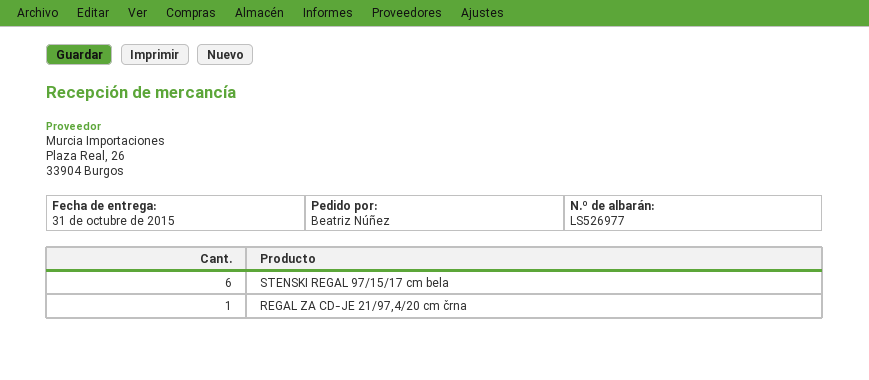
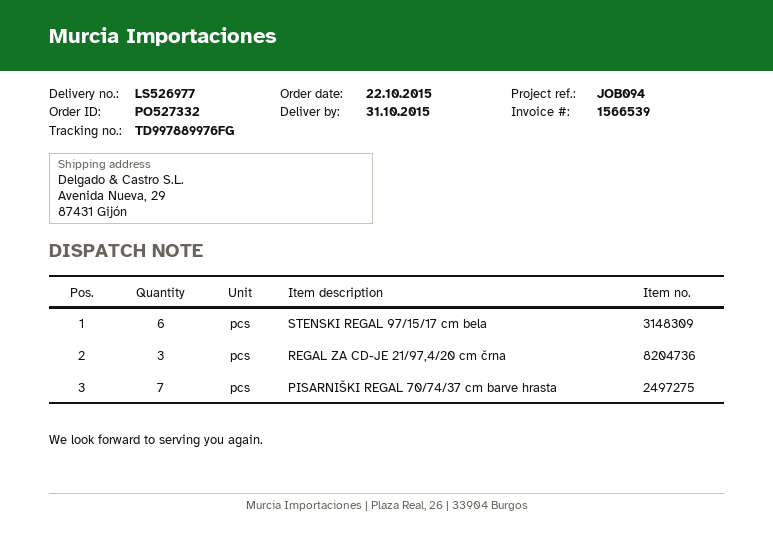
REGAL ZA CD-JE 21/97,4/20 cm črna: 1 -> 3
PISARNIŠKI REGAL 70/74/37 cm barve hrasta: none -> 7

